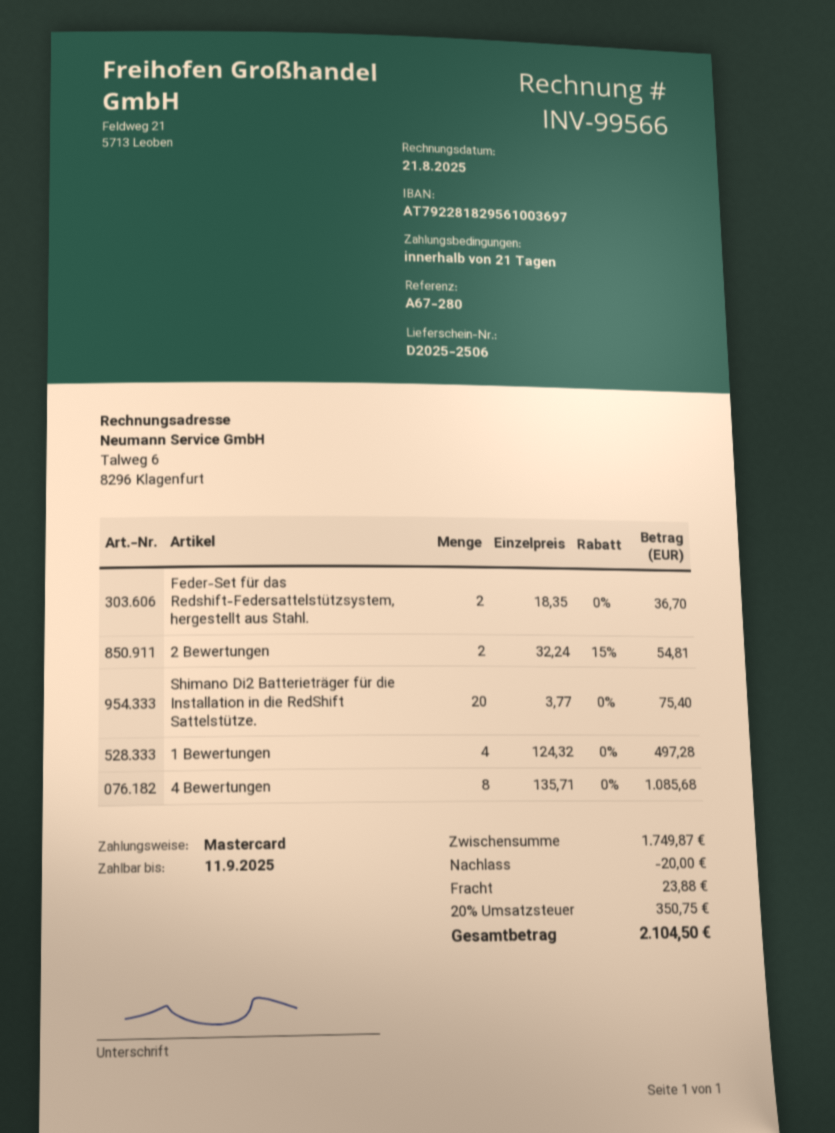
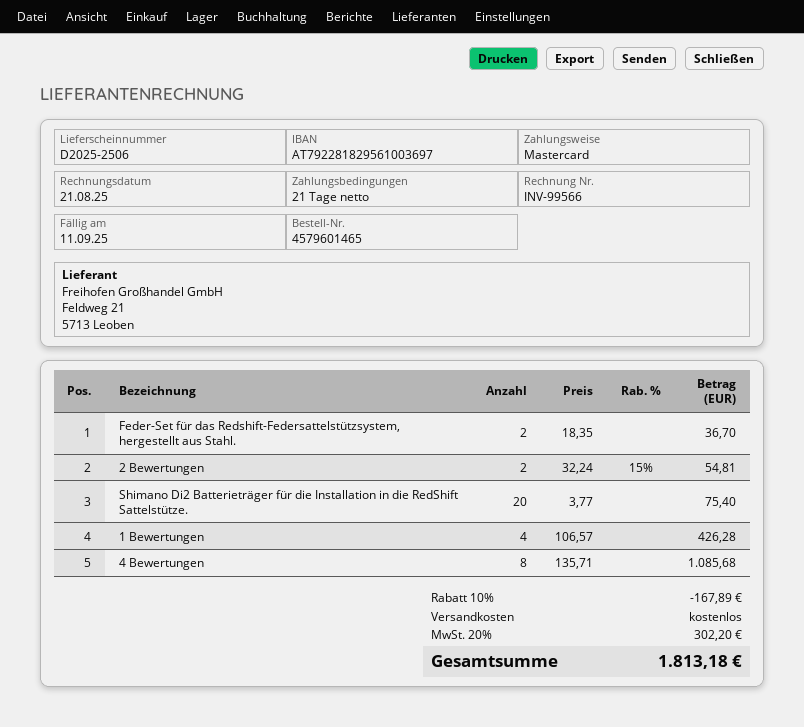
1 Bewertungen: 4 x 124.32 = 497.28 -> 4 x 106.57 = 426.28
discount: 20.00 -> 167.89
shipping: 23.88 -> 0.00
tax: 20% = 350.75 -> 20% = 302.20
total: 2104.50 -> 1813.18

